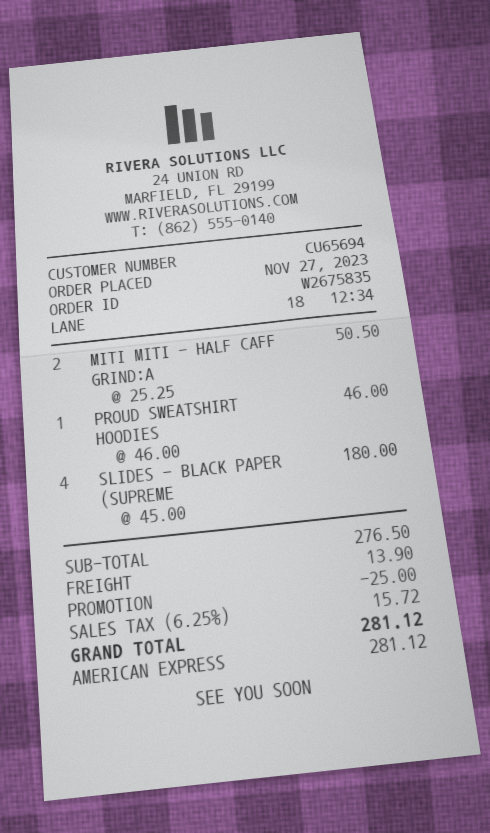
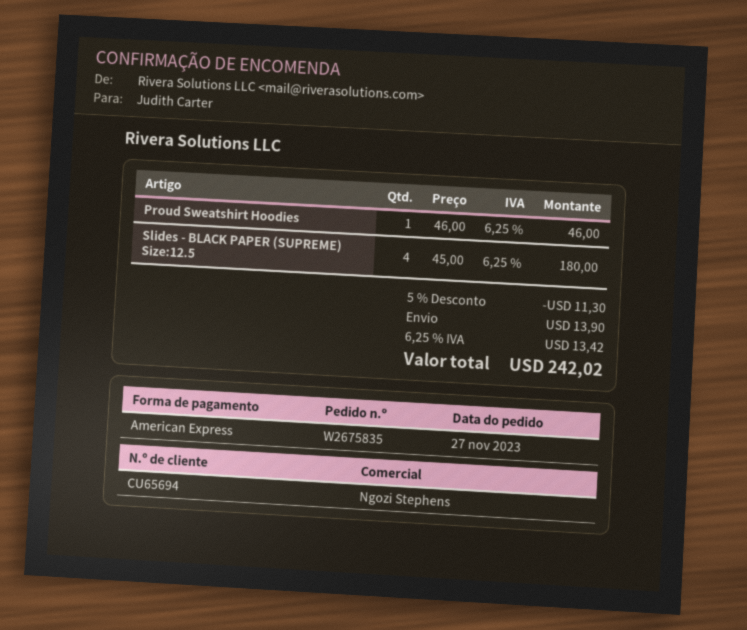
MITI MITI - HALF CAFF GRIND:A: 2 x 25.25 = 50.50 -> none
discount: 25.00 -> 11.30
tax: 6.25% = 15.72 -> 6.25% = 13.42
total: 281.12 -> 242.02

